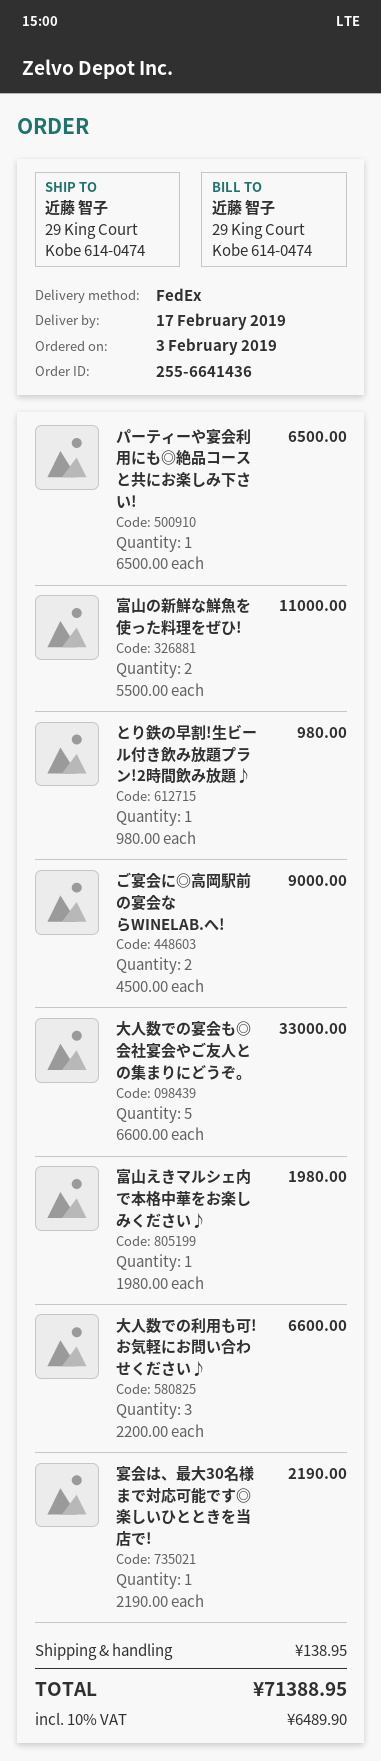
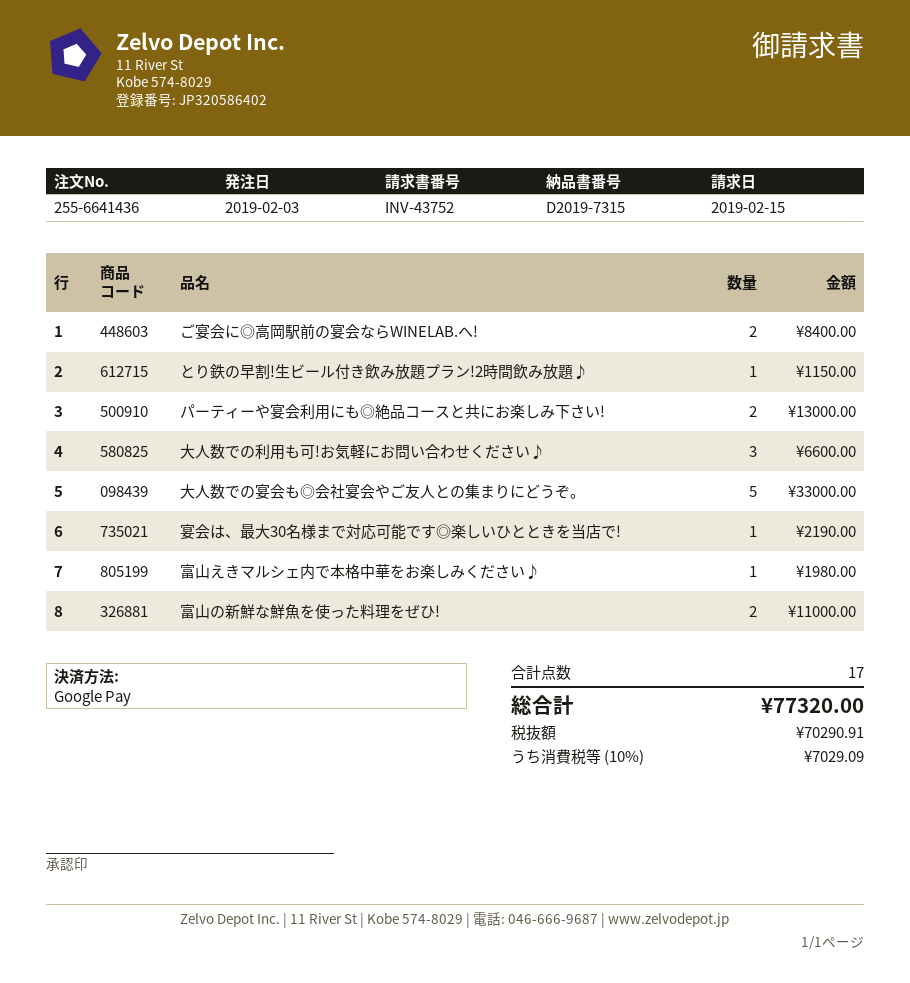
パーティーや宴会利用にも◎絶品コースと共にお楽しみ下さい!: 1 for 6500.00 -> 2 for 13000.00
とり鉄の早割!生ビール付き飲み放題プラン!2時間飲み放題♪: 1 for 980.00 -> 1 for 1150.00
ご宴会に◎高岡駅前の宴会ならWINELAB.へ!: 2 for 9000.00 -> 2 for 8400.00
shipping: 138.95 -> none
tax: 10% = 6489.90 -> 10% = 7029.09
total: 71388.95 -> 77320.00

